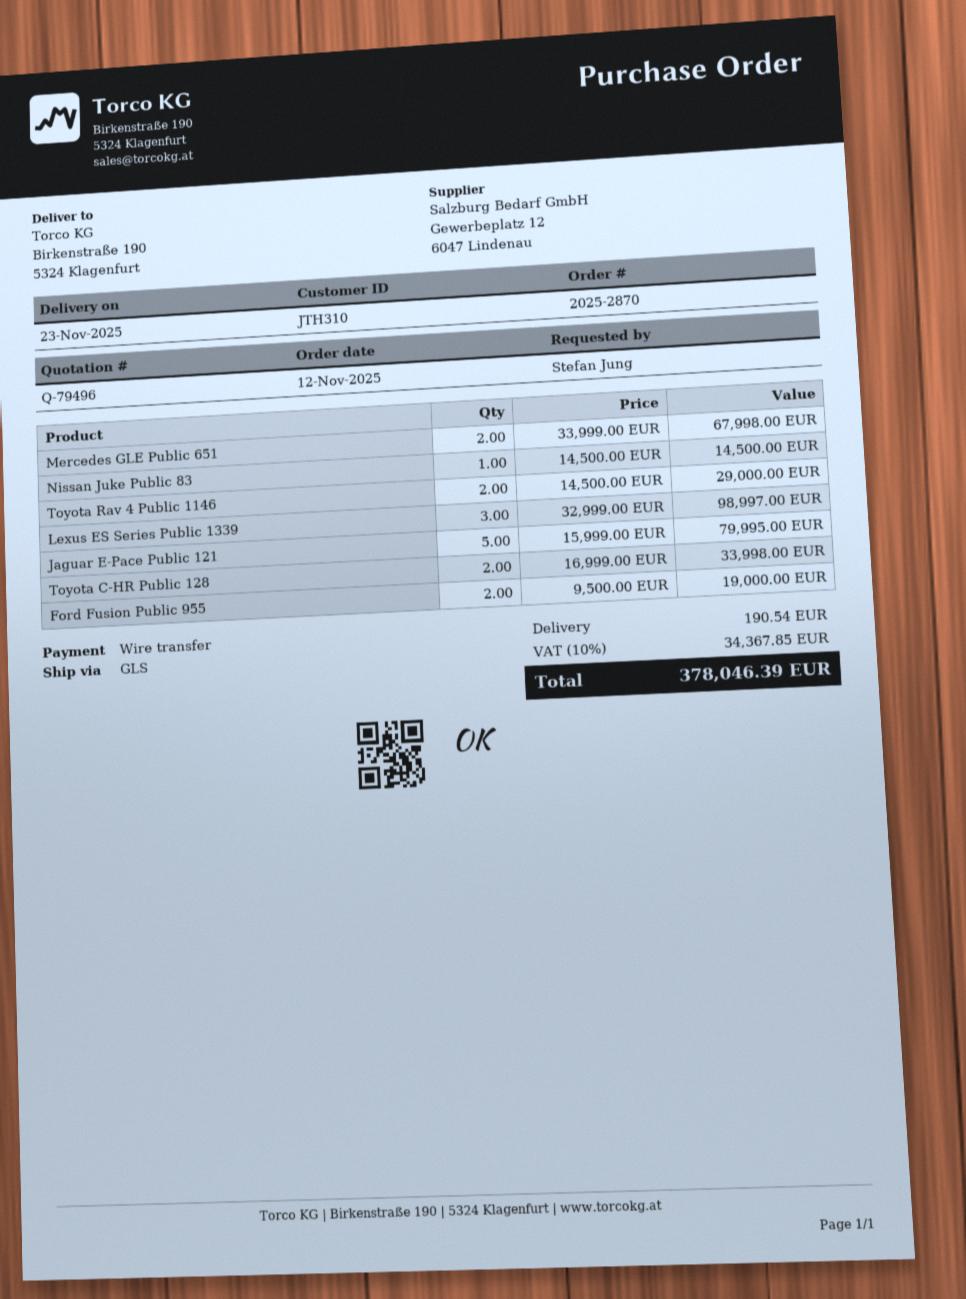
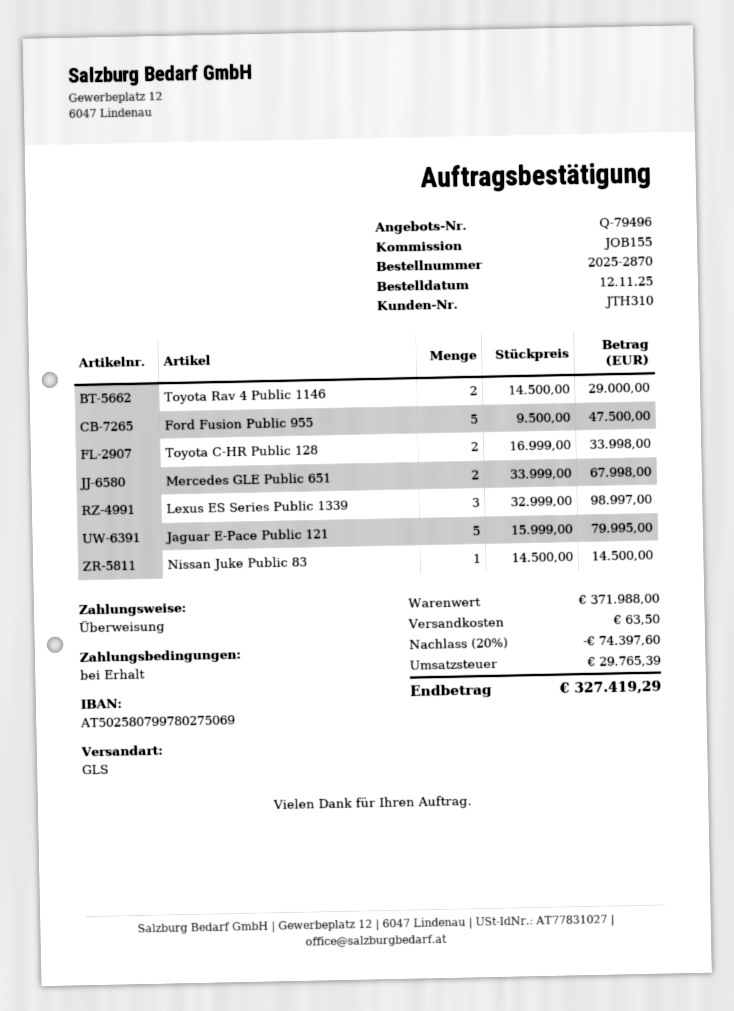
Ford Fusion Public 955: 2 x 9500.00 = 19000.00 -> 5 x 9500.00 = 47500.00
discount: none -> 20% = 74397.60
shipping: 190.54 -> 63.50
tax: 34367.85 -> 29765.39
total: 378046.39 -> 327419.29

